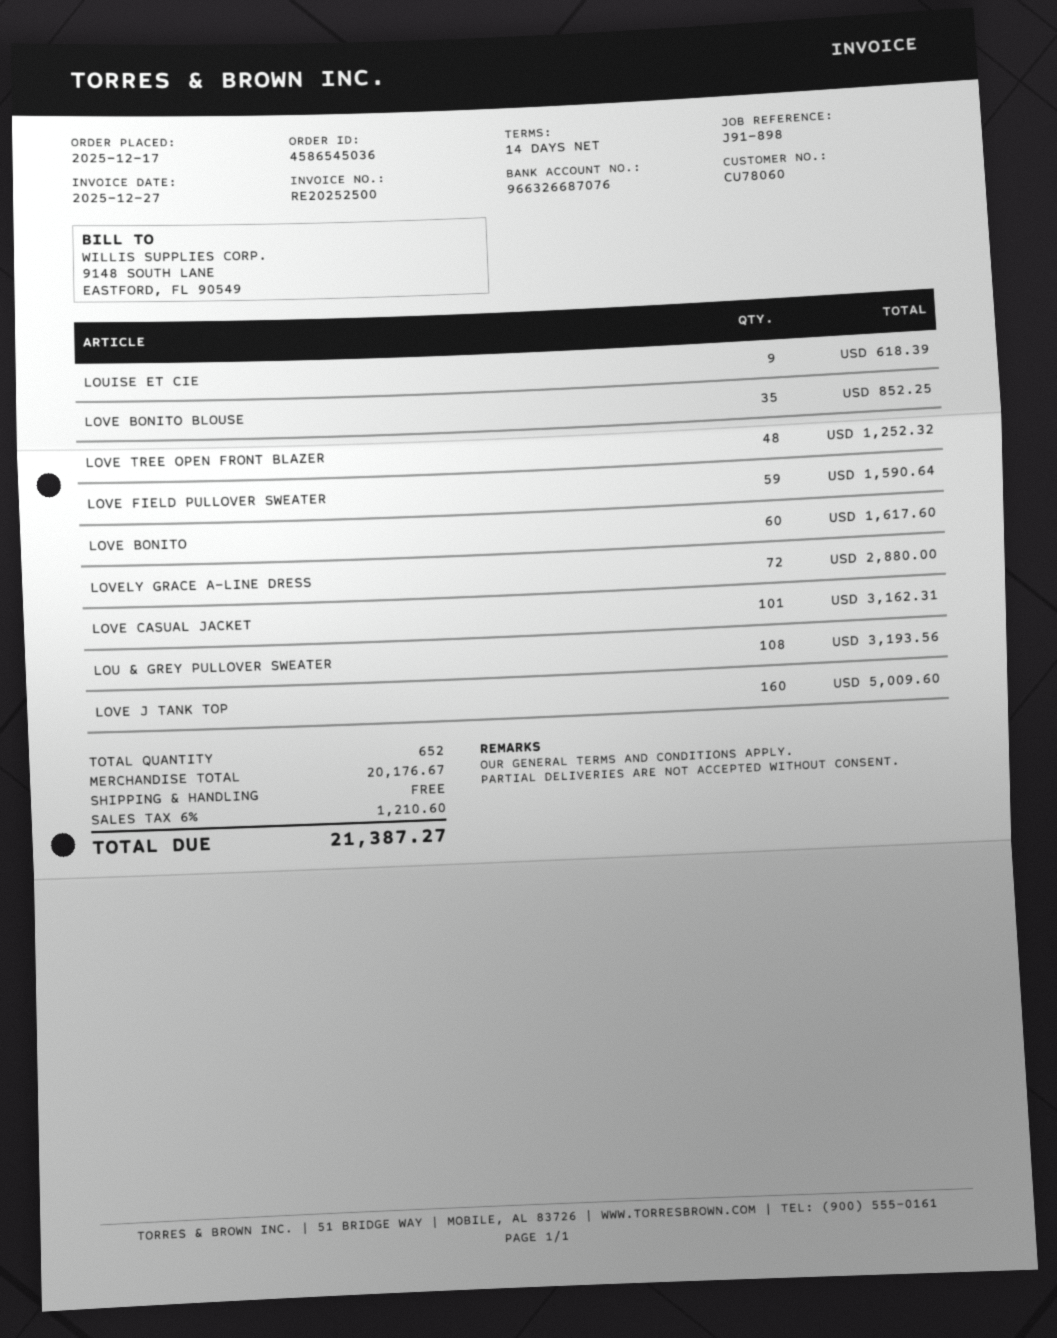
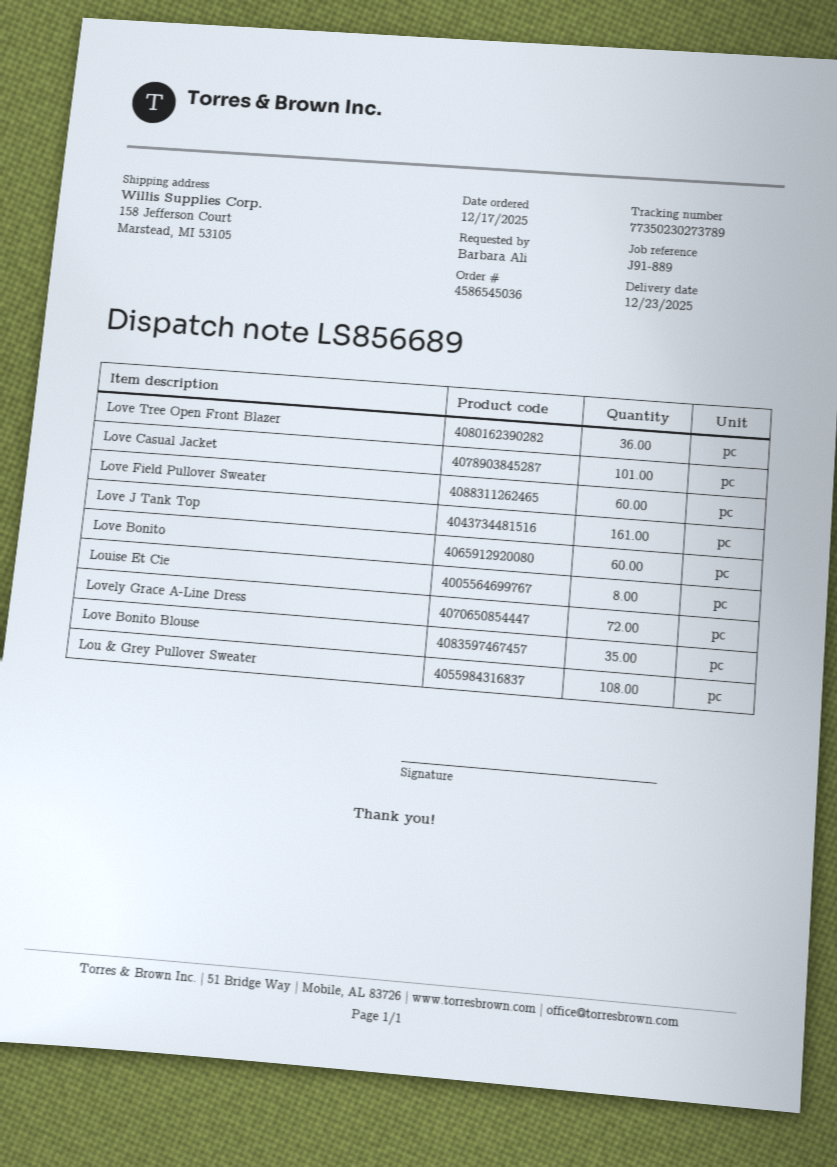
reference: J91-898 -> J91-889
LOUISE ET CIE: 9 -> 8
LOVE TREE OPEN FRONT BLAZER: 48 -> 36
LOVE FIELD PULLOVER SWEATER: 59 -> 60
LOVE J TANK TOP: 160 -> 161

